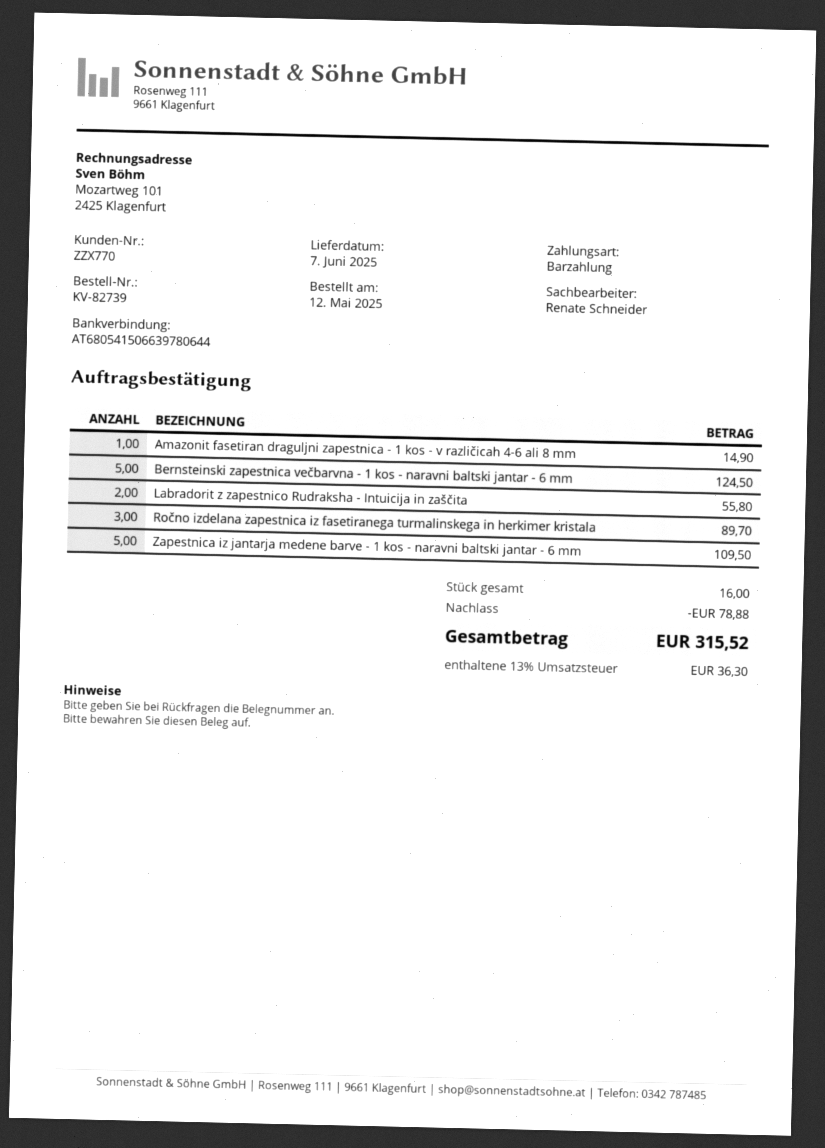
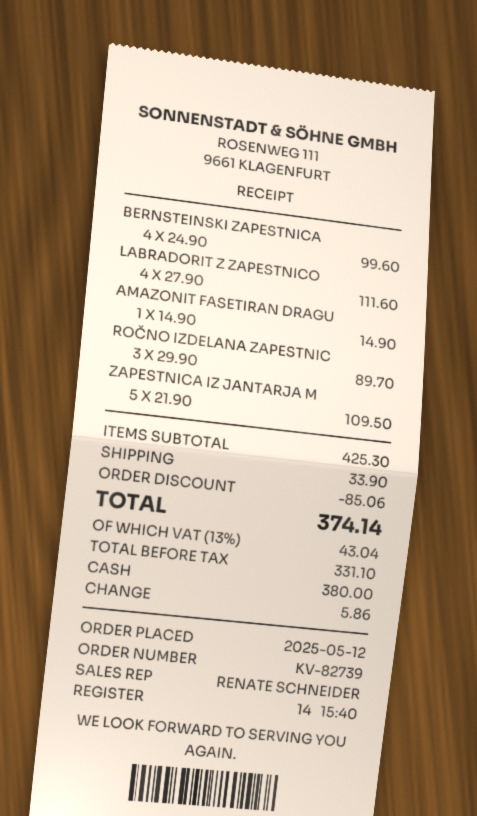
Bernsteinski zapestnica večbarvna - 1 kos - naravni baltski jantar - 6 mm: 5 for 124.50 -> 4 for 99.60
Labradorit z zapestnico Rudraksha - Intuicija in zaščita: 2 for 55.80 -> 4 for 111.60
discount: 78.88 -> 85.06
shipping: none -> 33.90
tax: 13% = 36.30 -> 13% = 43.04
total: 315.52 -> 374.14

